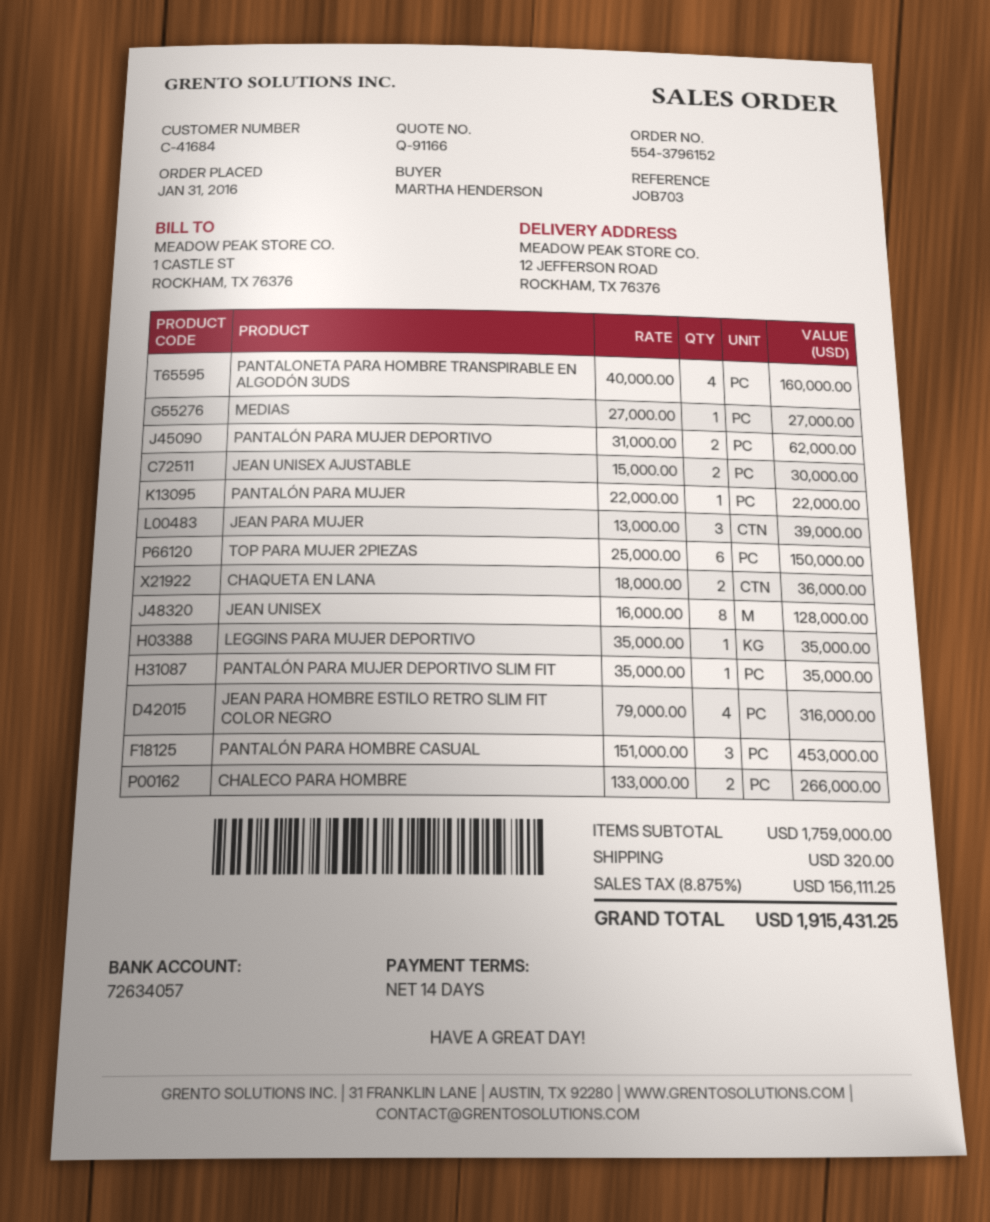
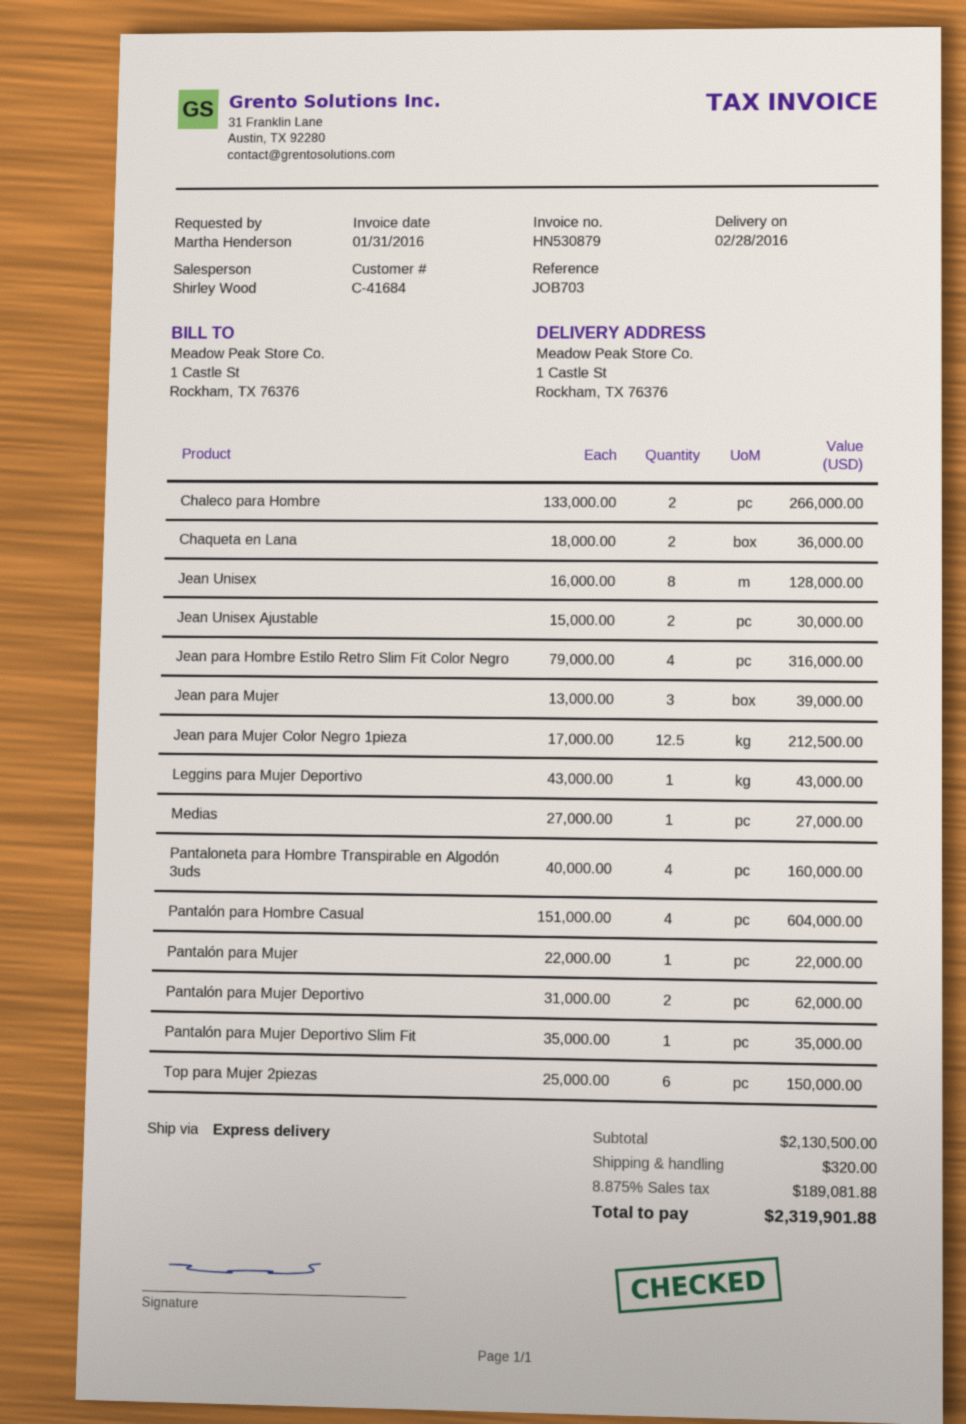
ship to: 12 JEFFERSON ROAD, ROCKHAM, TX 76376 -> 1 Castle St, Rockham, TX 76376
LEGGINS PARA MUJER DEPORTIVO: 1 x 35000.00 = 35000.00 -> 1 x 43000.00 = 43000.00
PANTALÓN PARA HOMBRE CASUAL: 3 x 151000.00 = 453000.00 -> 4 x 151000.00 = 604000.00
Jean para Mujer Color Negro 1pieza: none -> 12.5 x 17000.00 = 212500.00
subtotal: 1759000.00 -> 2130500.00
tax: 8.875% = 156111.25 -> 8.875% = 189081.88
total: 1915431.25 -> 2319901.88

